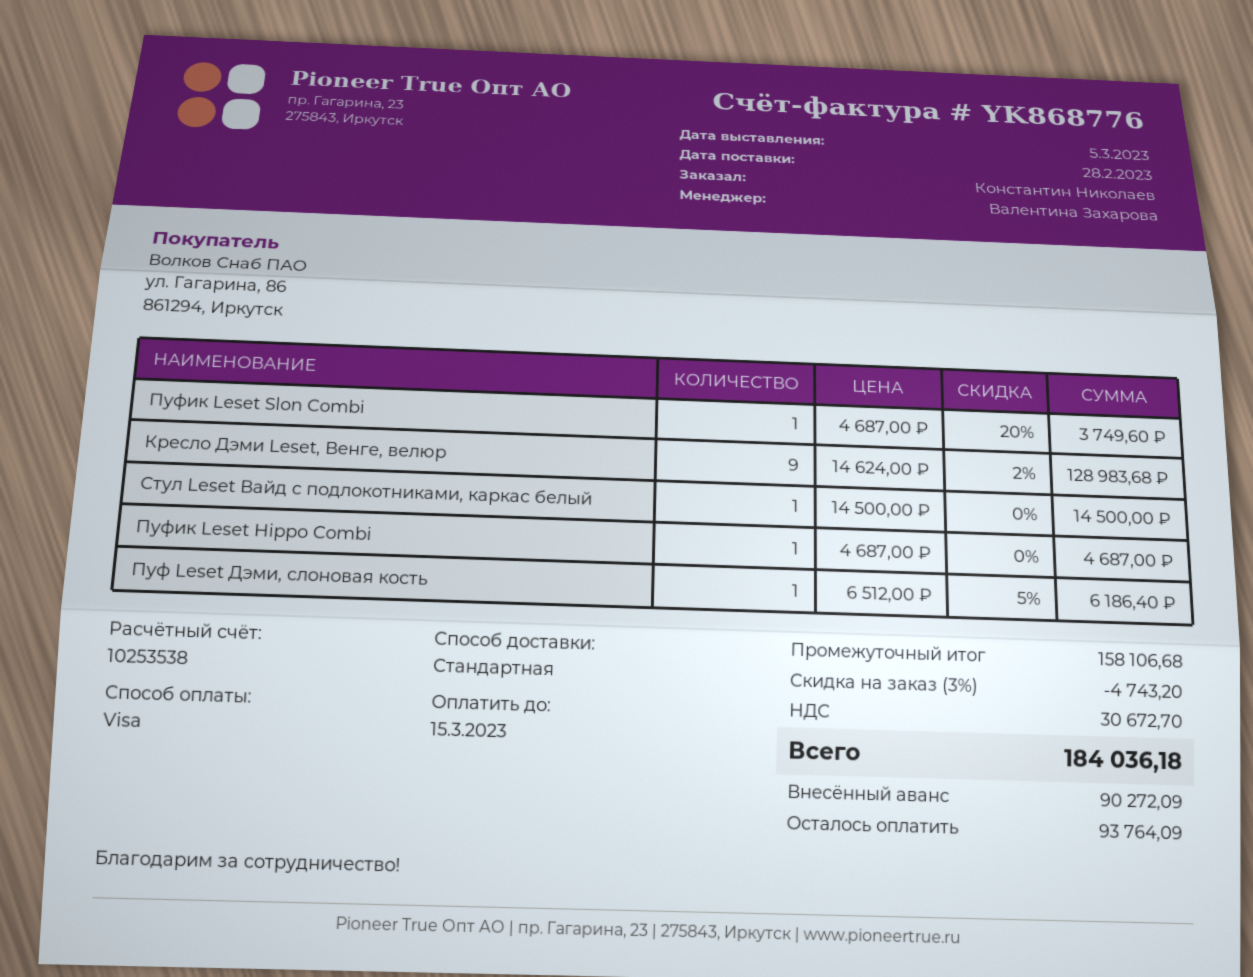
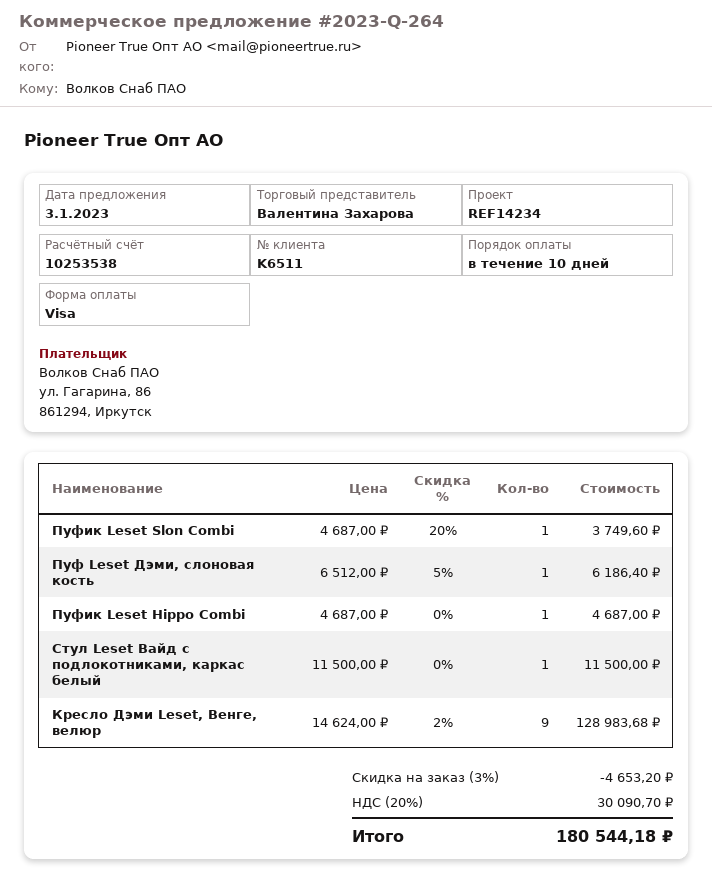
Стул Leset Вайд с подлокотниками, каркас белый: 1 x 14500.00 = 14500.00 -> 1 x 11500.00 = 11500.00
discount: 3% = 4743.20 -> 3% = 4653.20
tax: 30672.70 -> 30090.70
total: 184036.18 -> 180544.18

